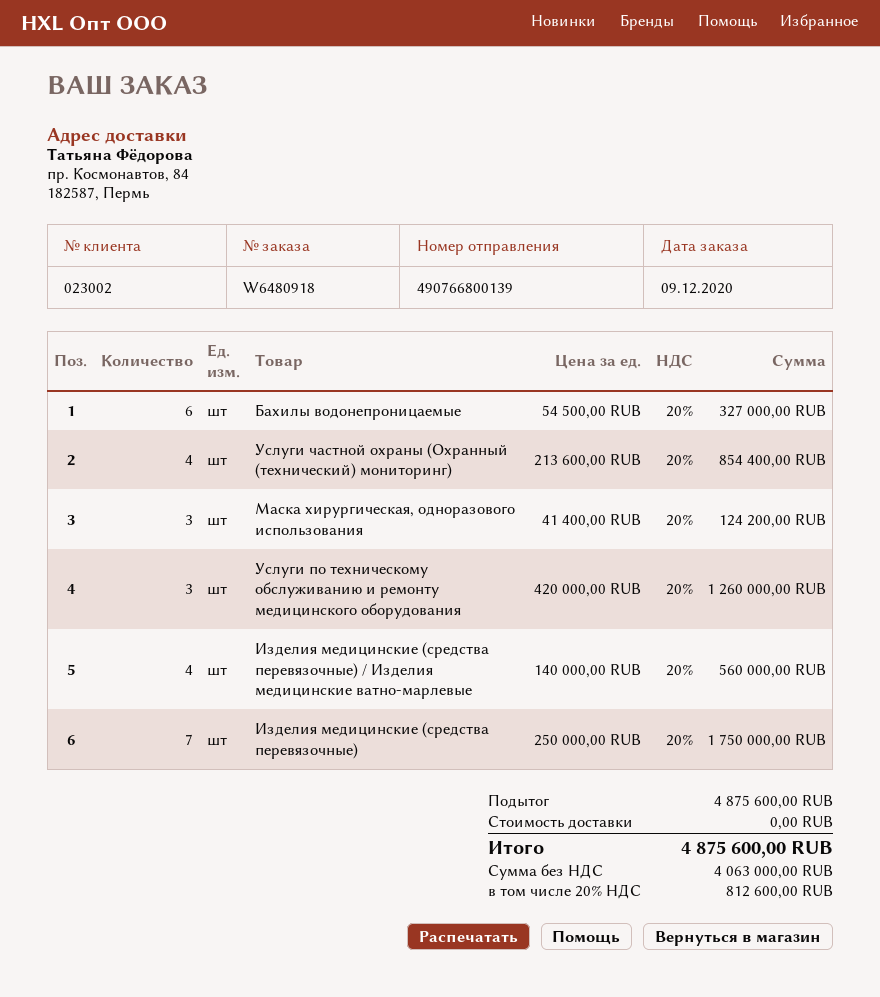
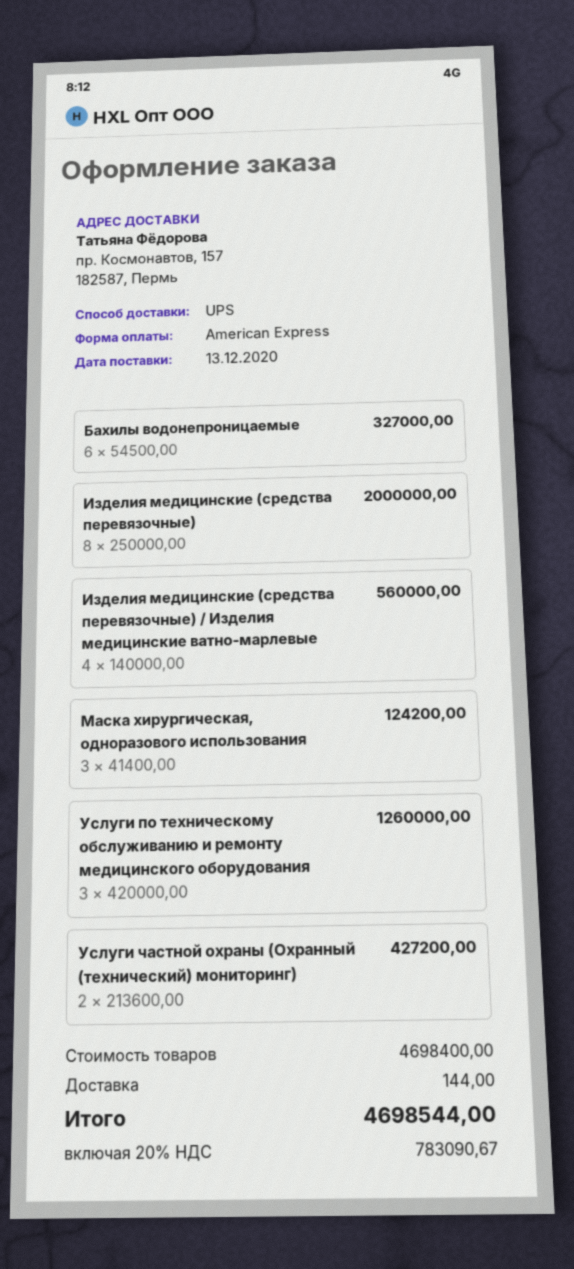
ship to: пр. Космонавтов, 84, 182587, Пермь -> пр. Космонавтов, 157, 182587, Пермь
Услуги частной охраны (Охранный (технический) мониторинг): 4 x 213600.00 = 854400.00 -> 2 x 213600.00 = 427200.00
Изделия медицинские (средства перевязочные): 7 x 250000.00 = 1750000.00 -> 8 x 250000.00 = 2000000.00
subtotal: 4875600.00 -> 4698400.00
shipping: 0.00 -> 144.00
tax: 20% = 812600.00 -> 20% = 783090.67
total: 4875600.00 -> 4698544.00

